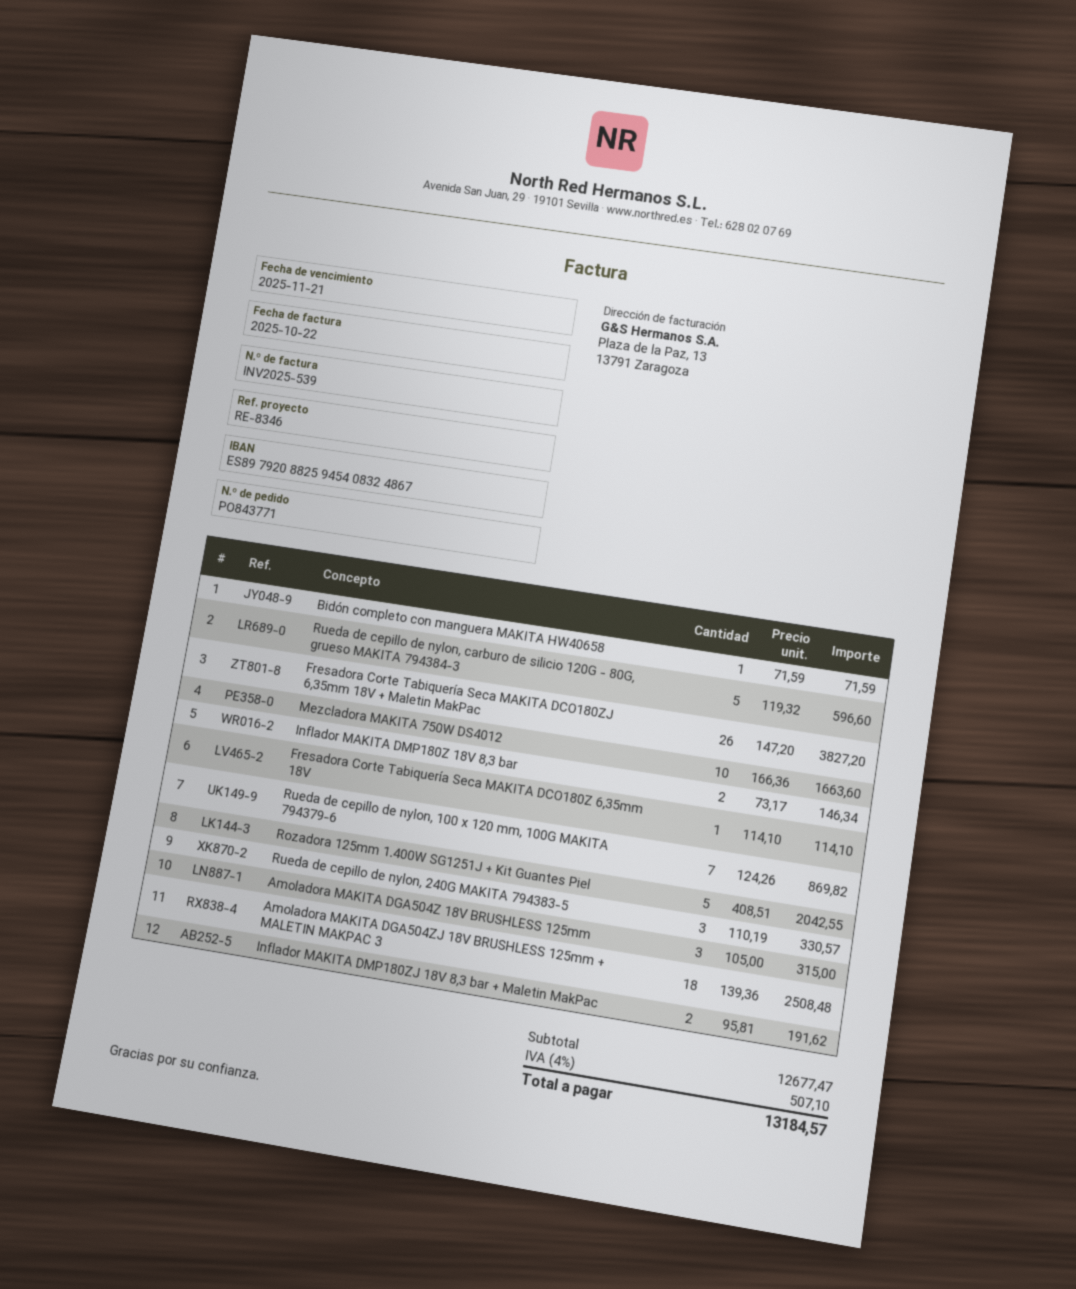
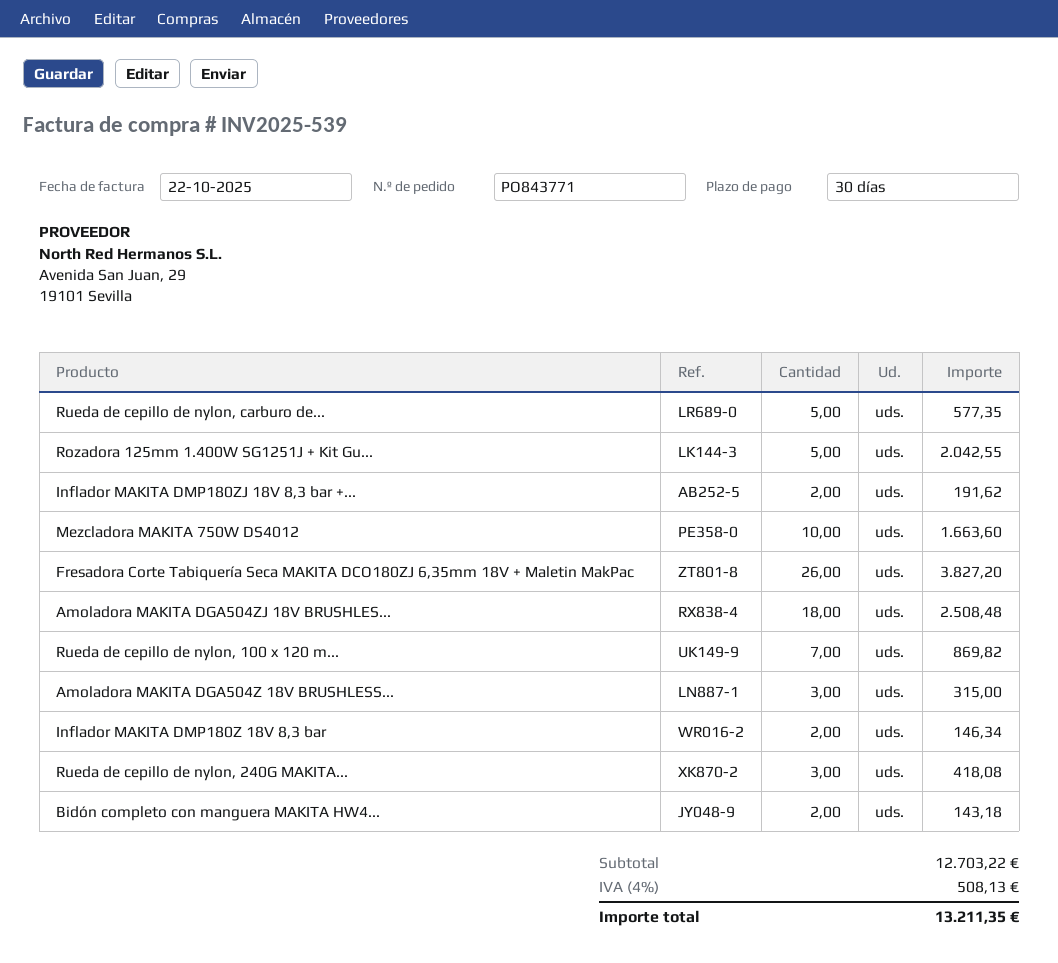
Bidón completo con manguera MAKITA HW40658: 1 for 71.59 -> 2 for 143.18
Rueda de cepillo de nylon, carburo de silicio 120G - 80G, grueso MAKITA 794384-3: 5 for 596.60 -> 5 for 577.35
Fresadora Corte Tabiquería Seca MAKITA DCO180Z 6,35mm 18V: 1 for 114.10 -> none
Rueda de cepillo de nylon, 240G MAKITA 794383-5: 3 for 330.57 -> 3 for 418.08
subtotal: 12677.47 -> 12703.22
tax: 4% = 507.10 -> 4% = 508.13
total: 13184.57 -> 13211.35

